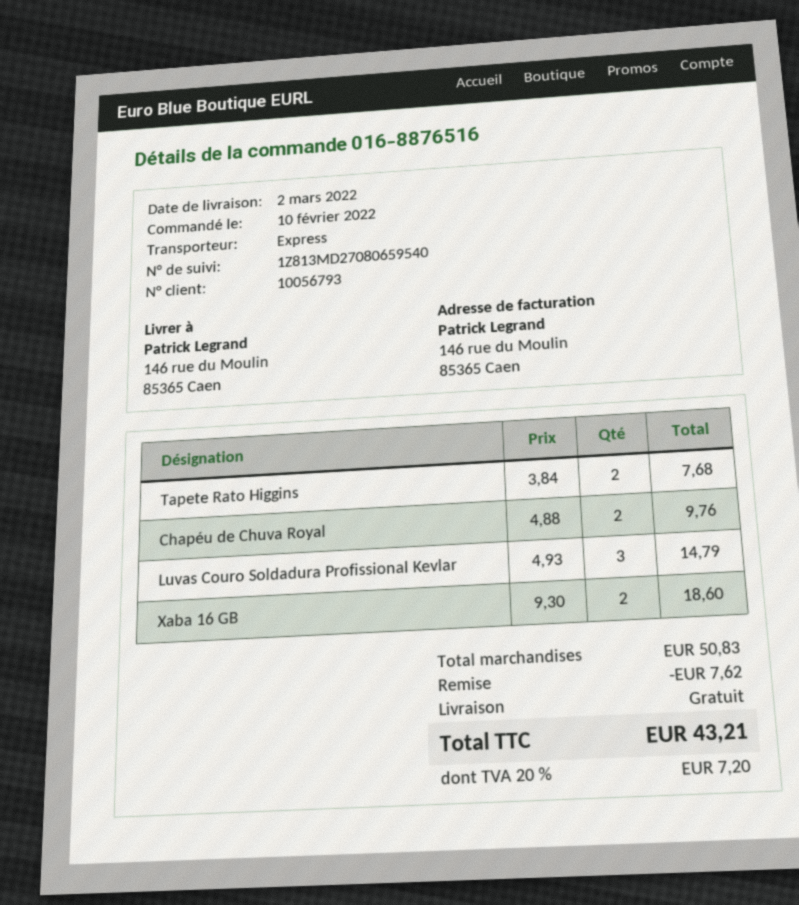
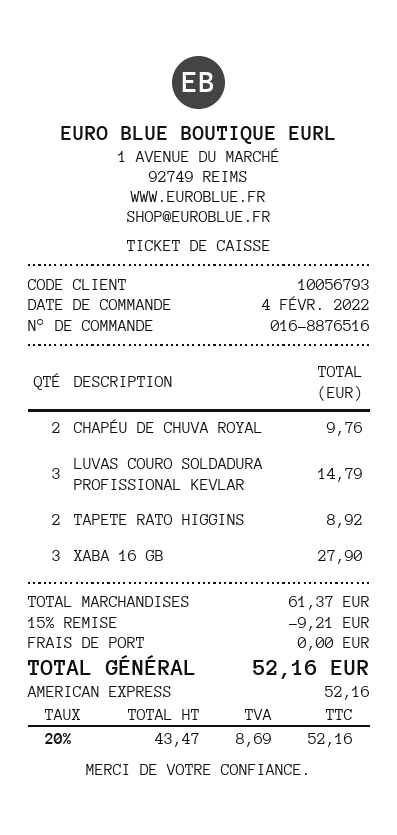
order date: 2022-02-10 -> 2022-02-04
Tapete Rato Higgins: 2 for 7.68 -> 2 for 8.92
Xaba 16 GB: 2 for 18.60 -> 3 for 27.90
subtotal: 50.83 -> 61.37
discount: 7.62 -> 9.21
tax: 20% = 7.20 -> 20% = 8.69
total: 43.21 -> 52.16

